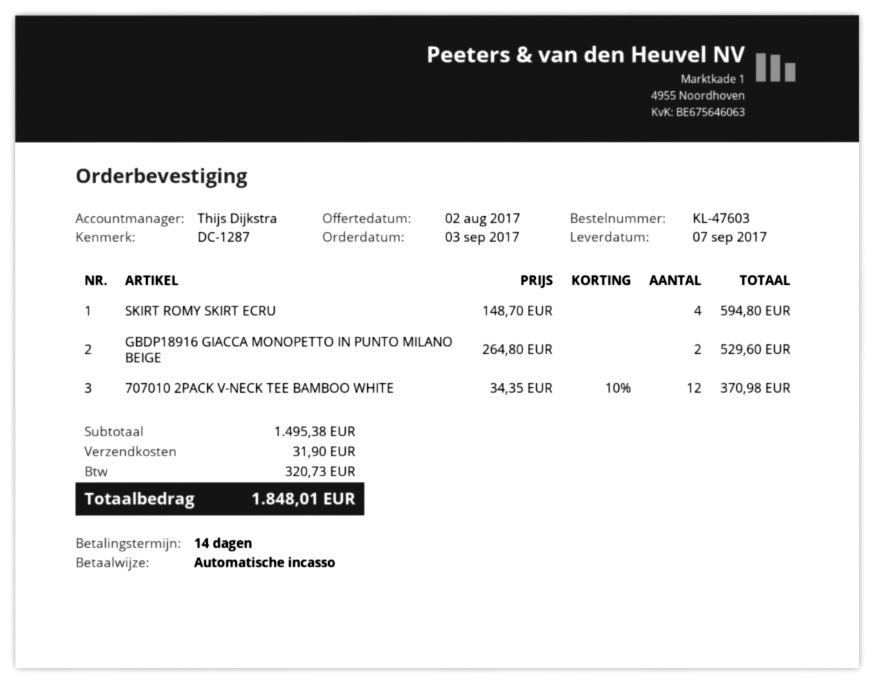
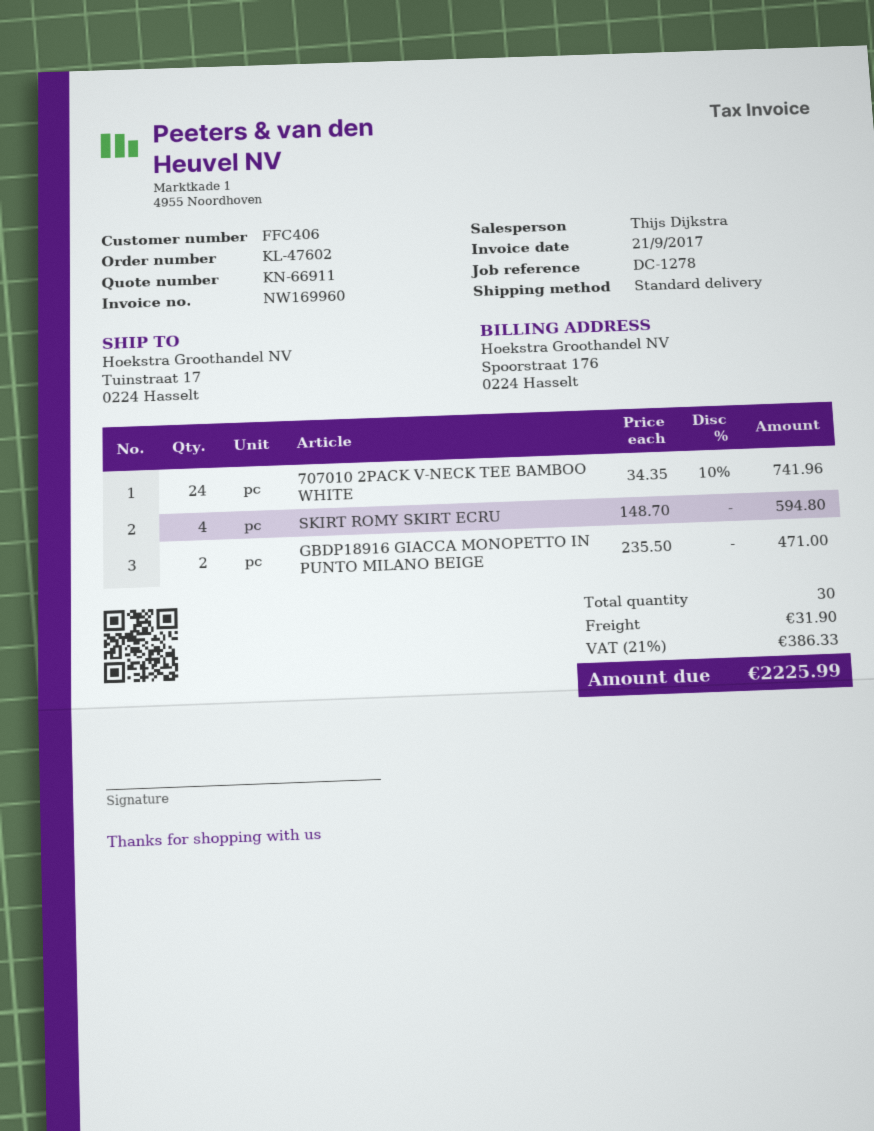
order number: KL-47603 -> KL-47602
reference: DC-1287 -> DC-1278
GBDP18916 GIACCA MONOPETTO IN PUNTO MILANO BEIGE: 2 x 264.80 = 529.60 -> 2 x 235.50 = 471.00
707010 2PACK V-NECK TEE BAMBOO WHITE: 12 x 34.35 - 10% = 370.98 -> 24 x 34.35 - 10% = 741.96
tax: 320.73 -> 386.33
total: 1848.01 -> 2225.99

